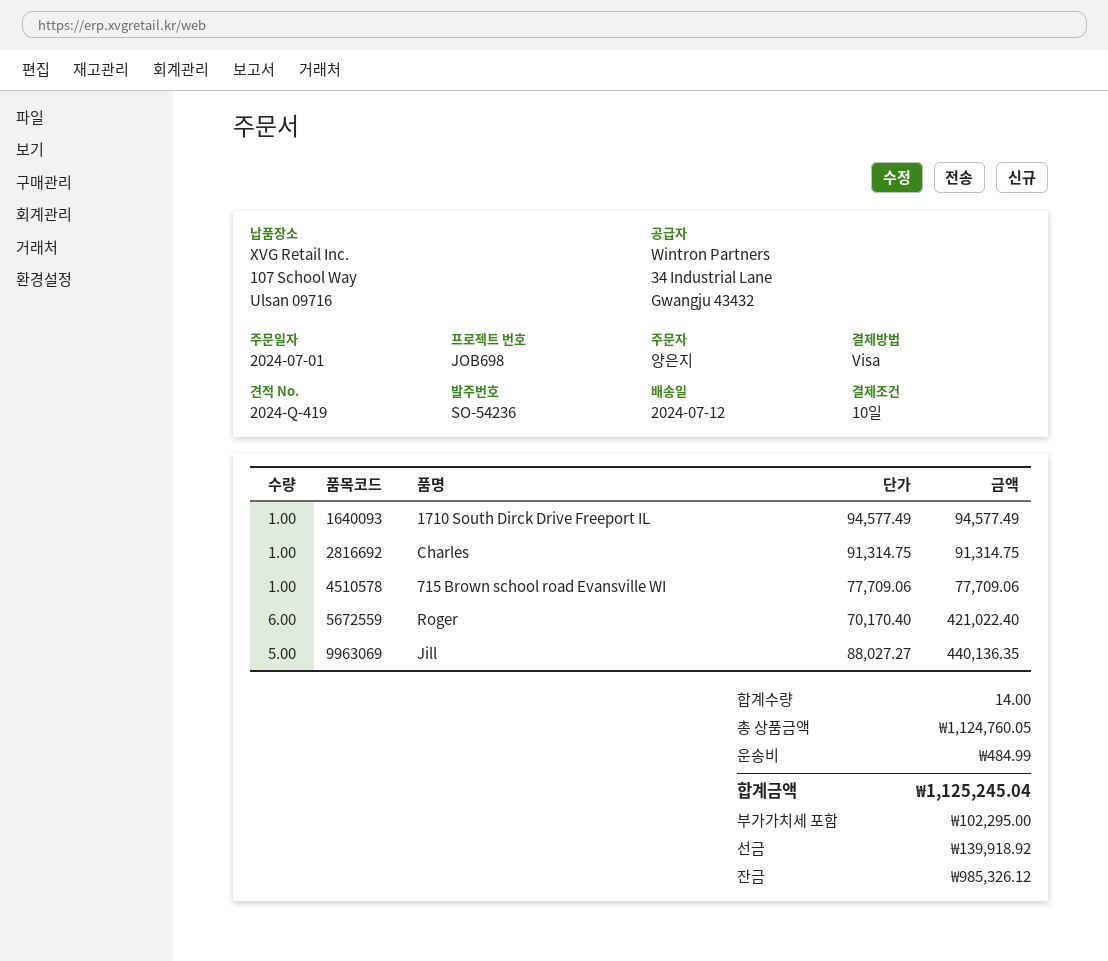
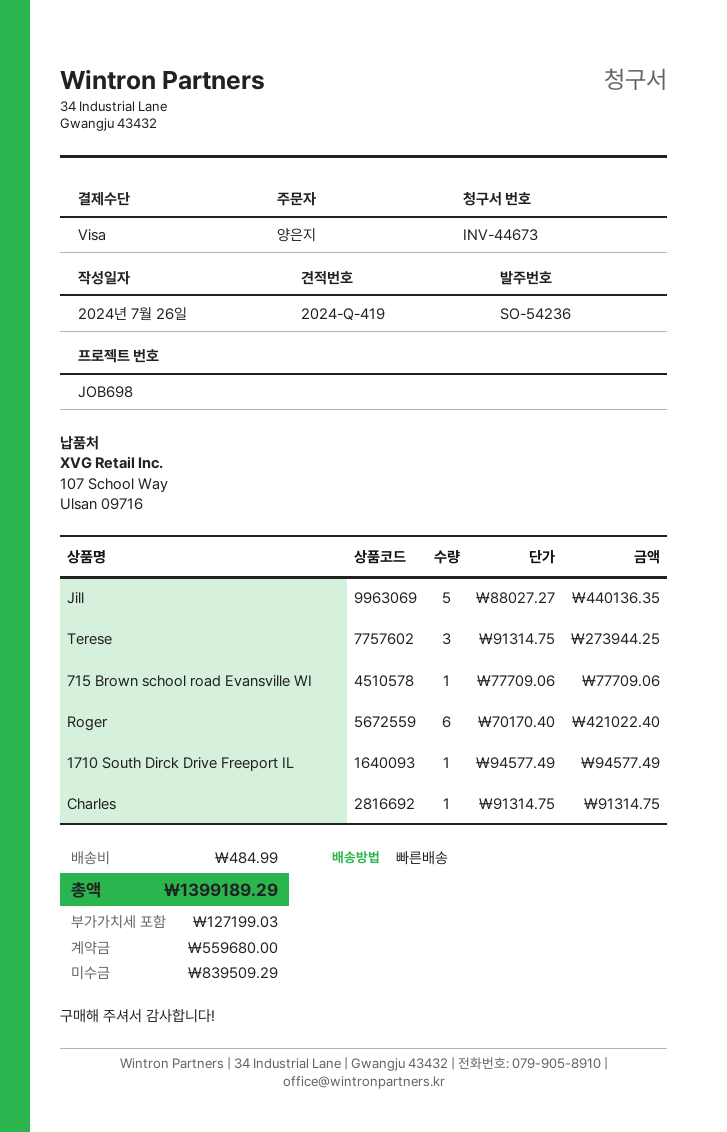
Terese: none -> 3 x 91314.75 = 273944.25
tax: 102295.00 -> 127199.03
total: 1125245.04 -> 1399189.29
deposit: 139918.92 -> 559680.00
balance: 985326.12 -> 839509.29

